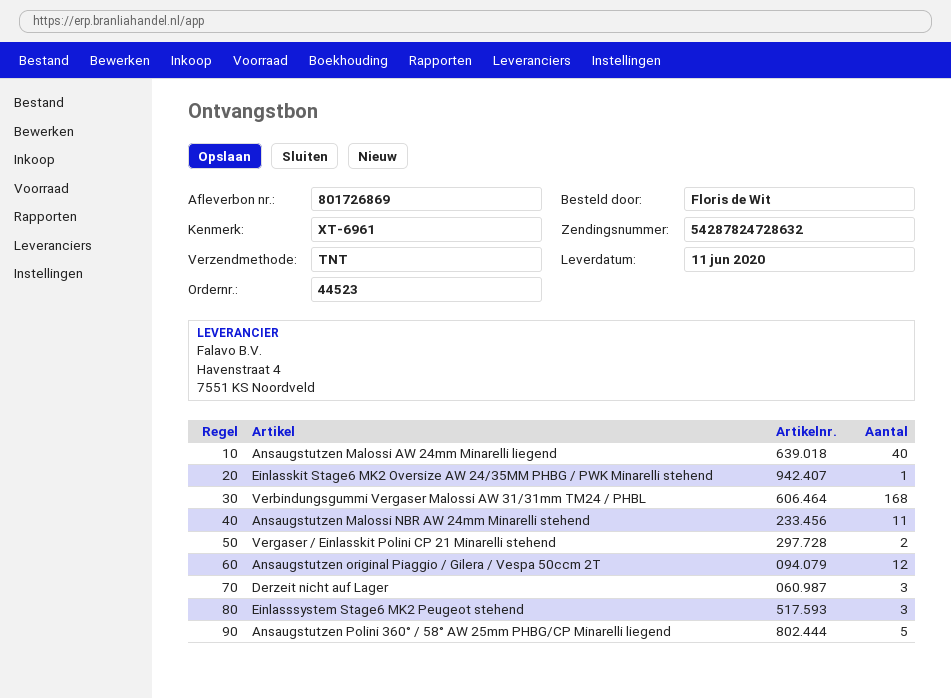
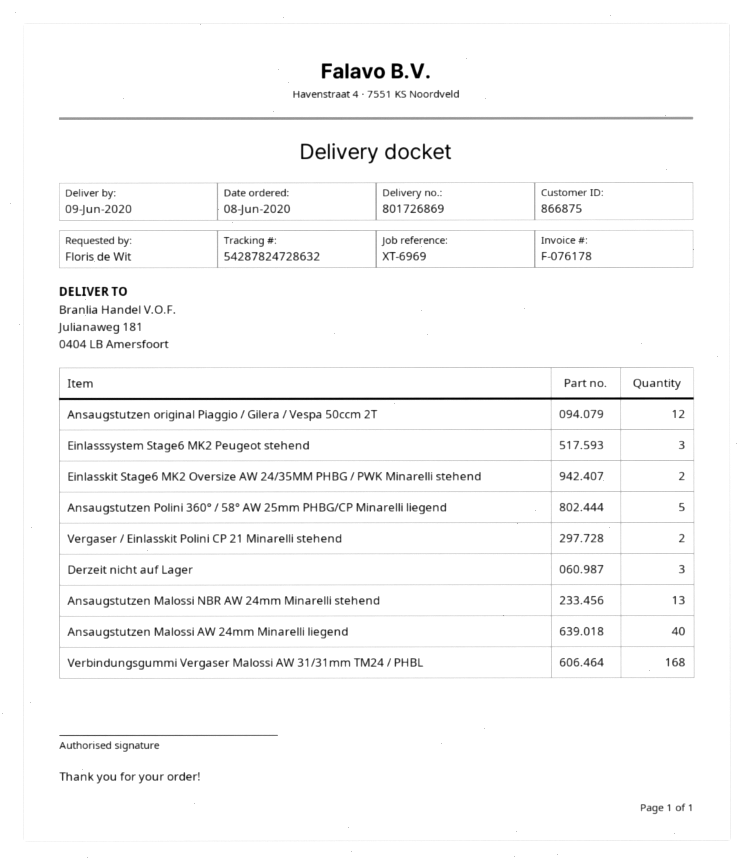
delivery date: 2020-06-11 -> 2020-06-09
reference: XT-6961 -> XT-6969
Einlasskit Stage6 MK2 Oversize AW 24/35MM PHBG / PWK Minarelli stehend: 1 -> 2
Ansaugstutzen Malossi NBR AW 24mm Minarelli stehend: 11 -> 13

